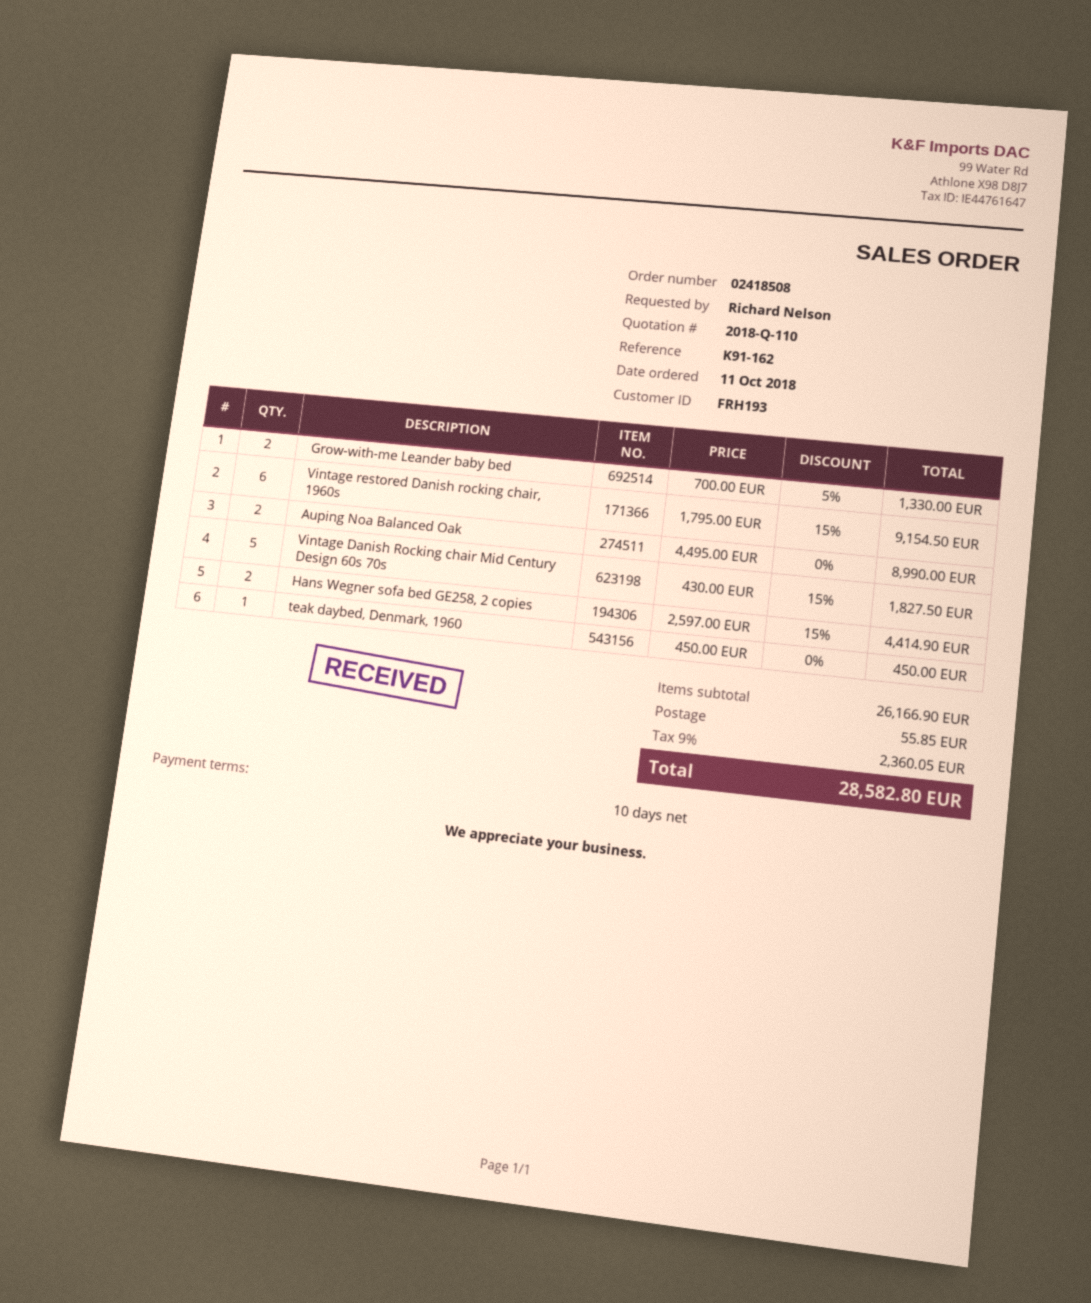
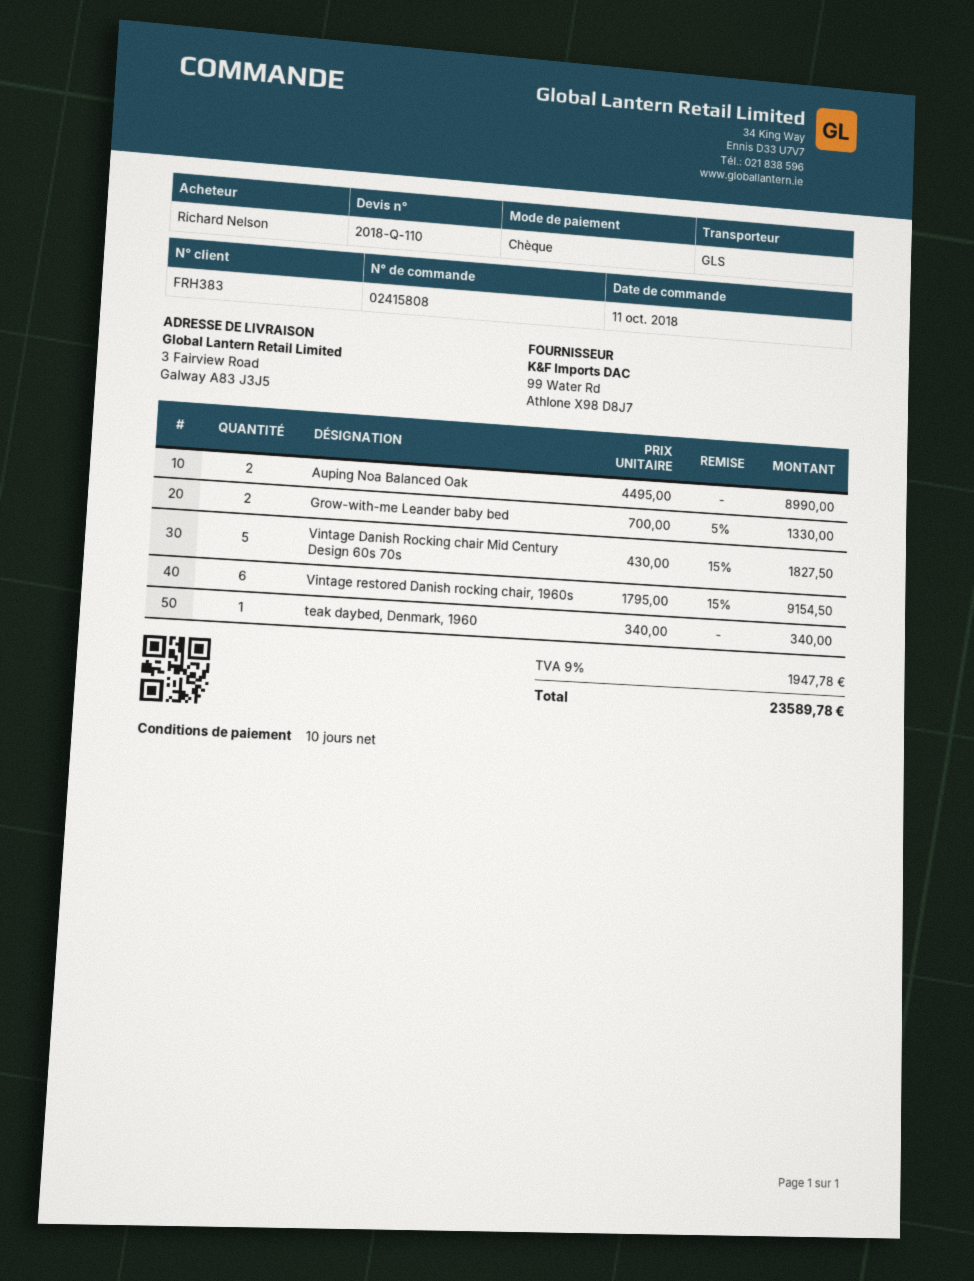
order number: 02418508 -> 02415808
customer number: FRH193 -> FRH383
Hans Wegner sofa bed GE258, 2 copies: 2 x 2597.00 - 15% = 4414.90 -> none
teak daybed, Denmark, 1960: 1 x 450.00 = 450.00 -> 1 x 340.00 = 340.00
shipping: 55.85 -> none
tax: 9% = 2360.05 -> 9% = 1947.78
total: 28582.80 -> 23589.78

